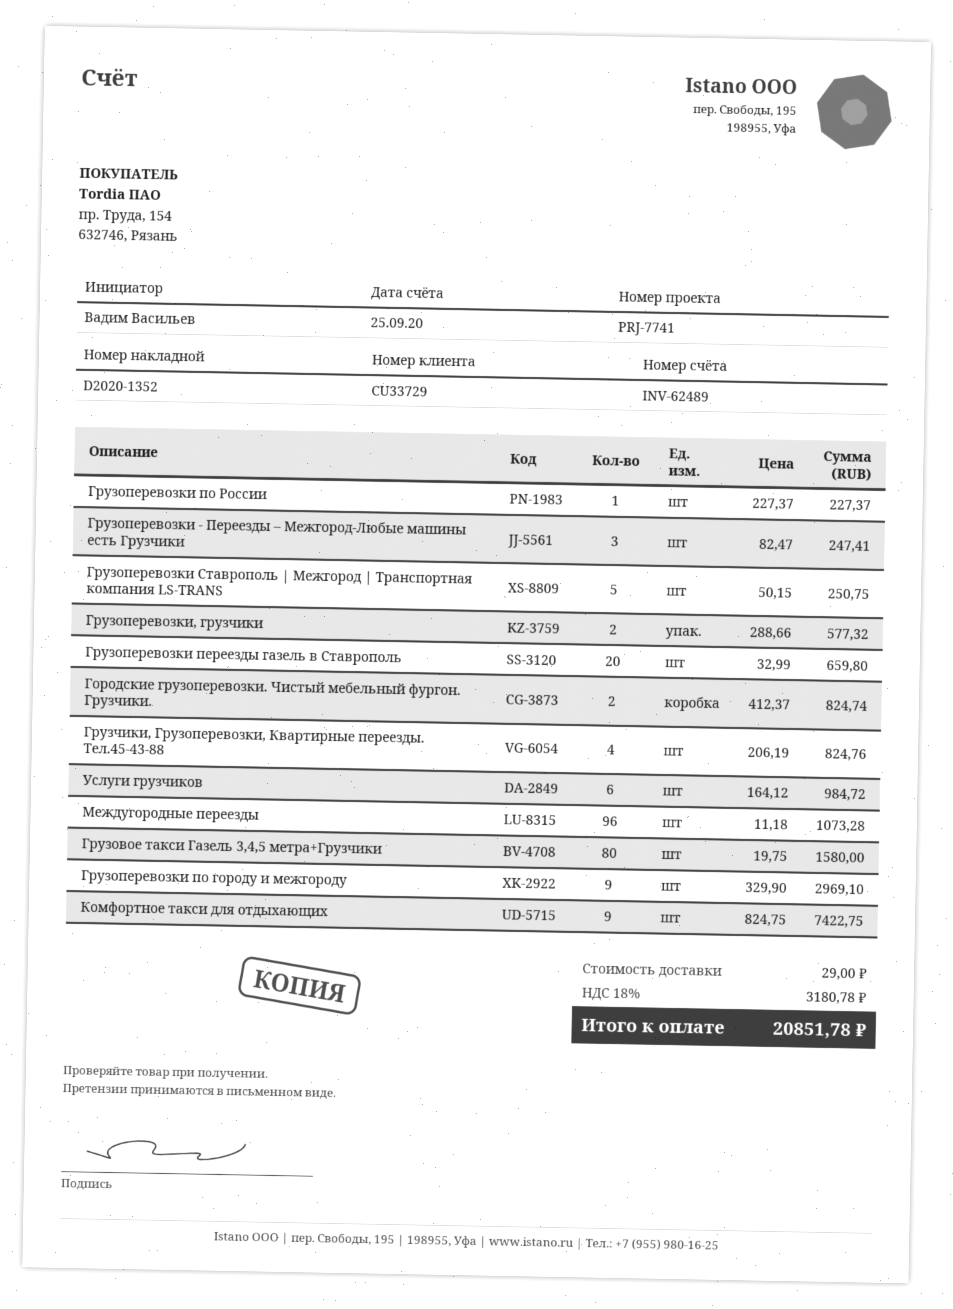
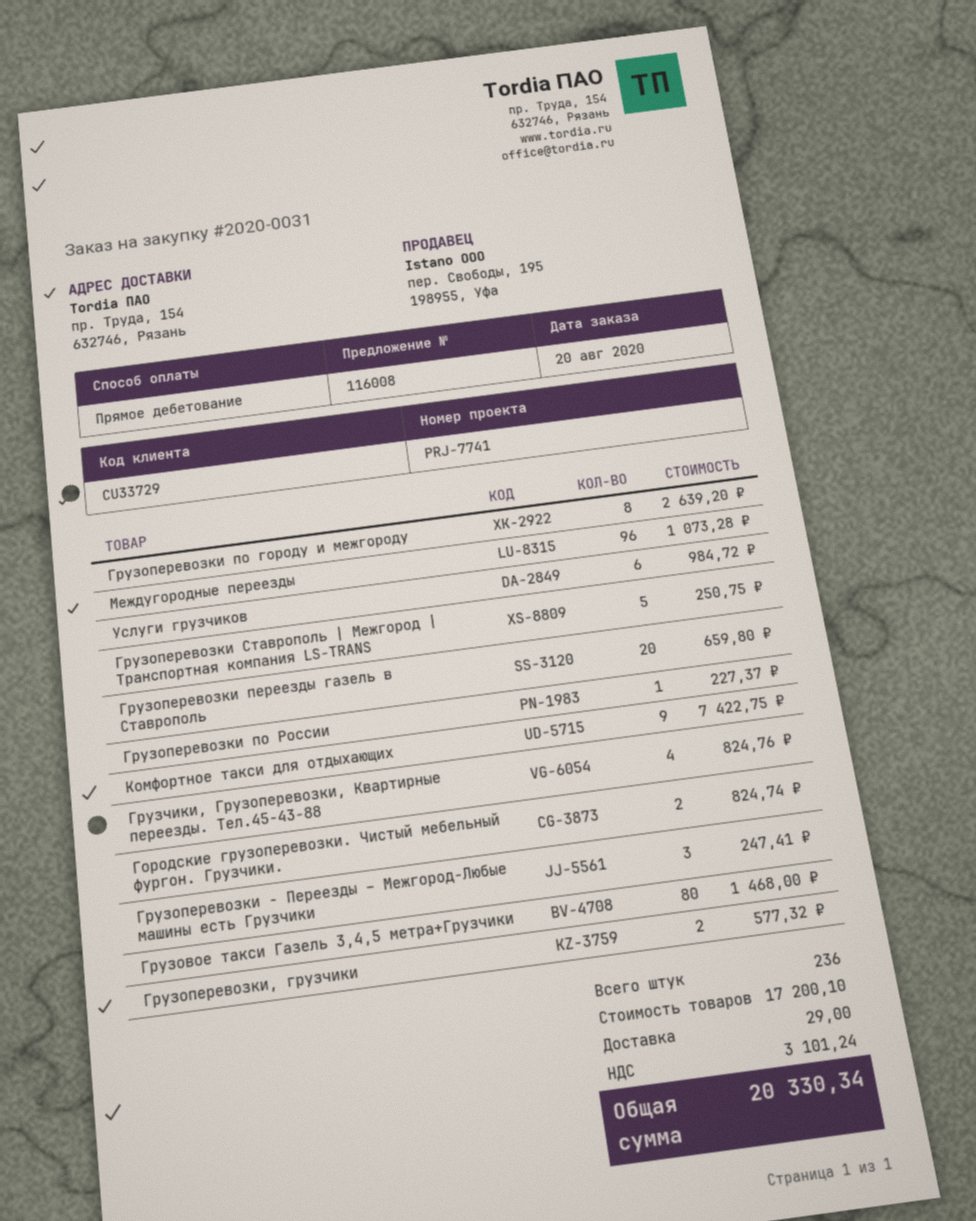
Грузовое такси Газель 3,4,5 метра+Грузчики: 80 for 1580.00 -> 80 for 1468.00
Грузоперевозки по городу и межгороду: 9 for 2969.10 -> 8 for 2639.20
tax: 3180.78 -> 3101.24
total: 20851.78 -> 20330.34

